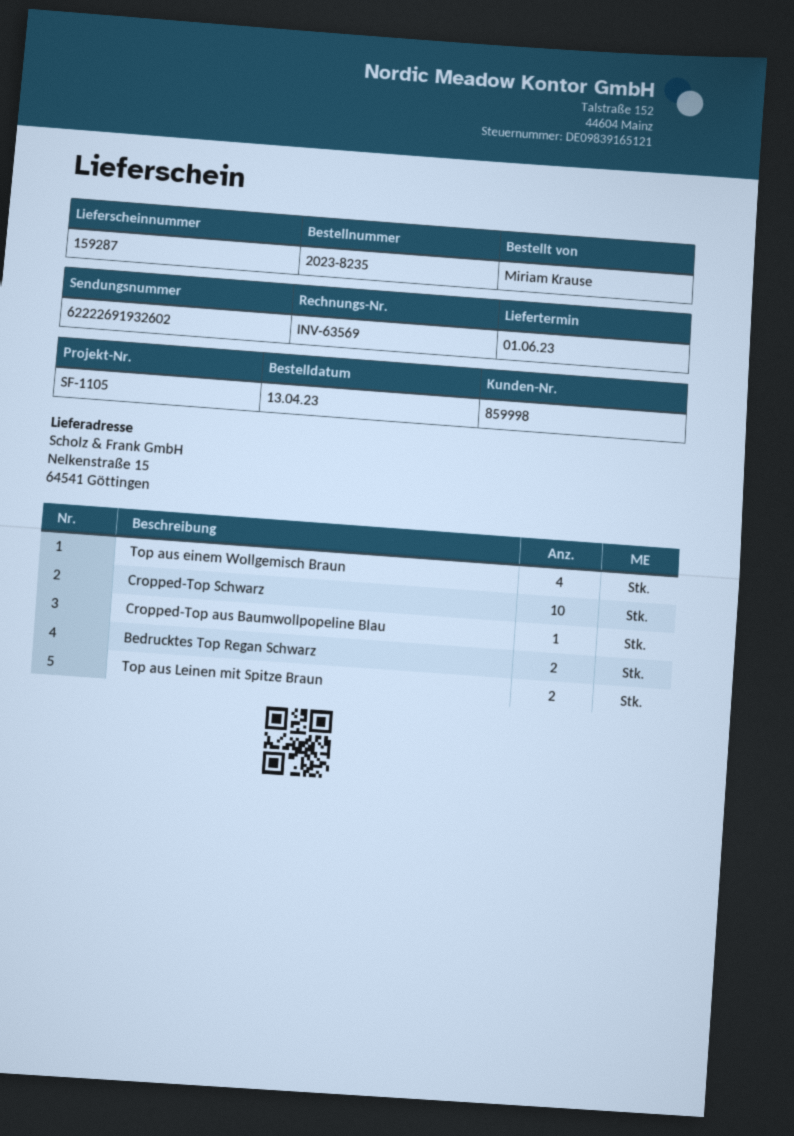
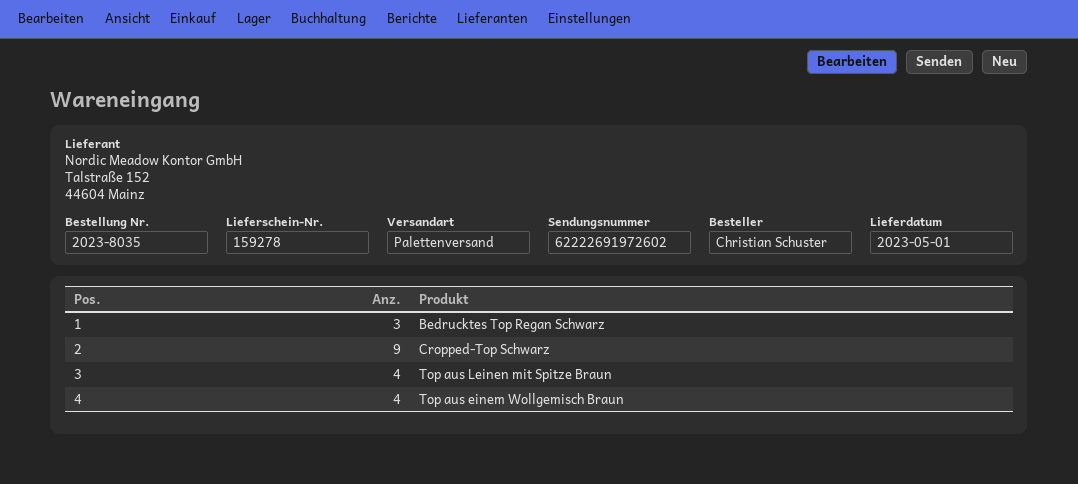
order number: 2023-8235 -> 2023-8035
delivery note number: 159287 -> 159278
delivery date: 2023-06-01 -> 2023-05-01
ordered by: Miriam Krause -> Christian Schuster
tracking number: 62222691932602 -> 62222691972602
Cropped-Top Schwarz: 10 -> 9
Cropped-Top aus Baumwollpopeline Blau: 1 -> none
Bedrucktes Top Regan Schwarz: 2 -> 3
Top aus Leinen mit Spitze Braun: 2 -> 4

